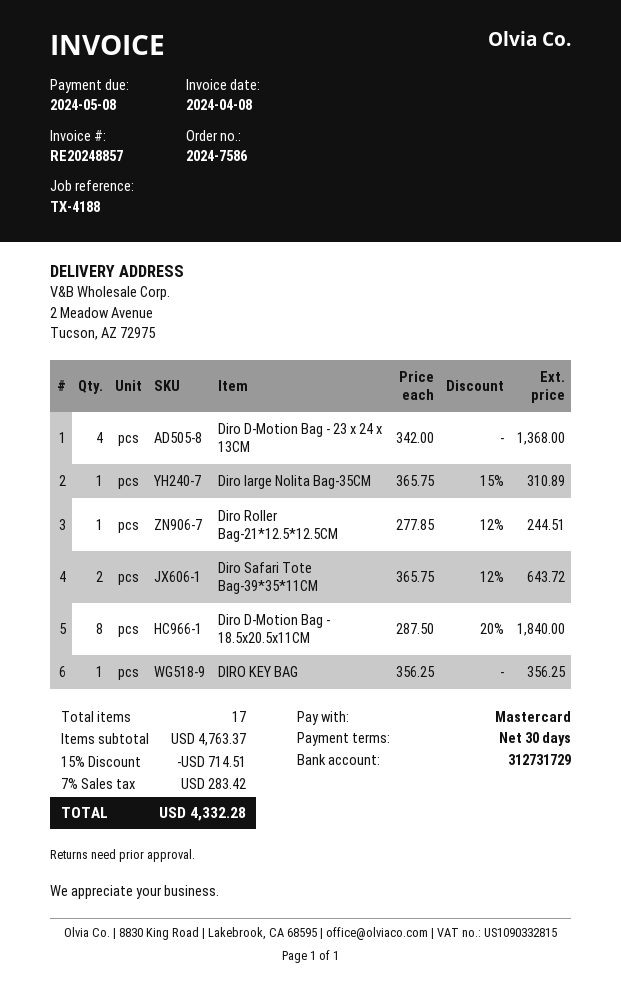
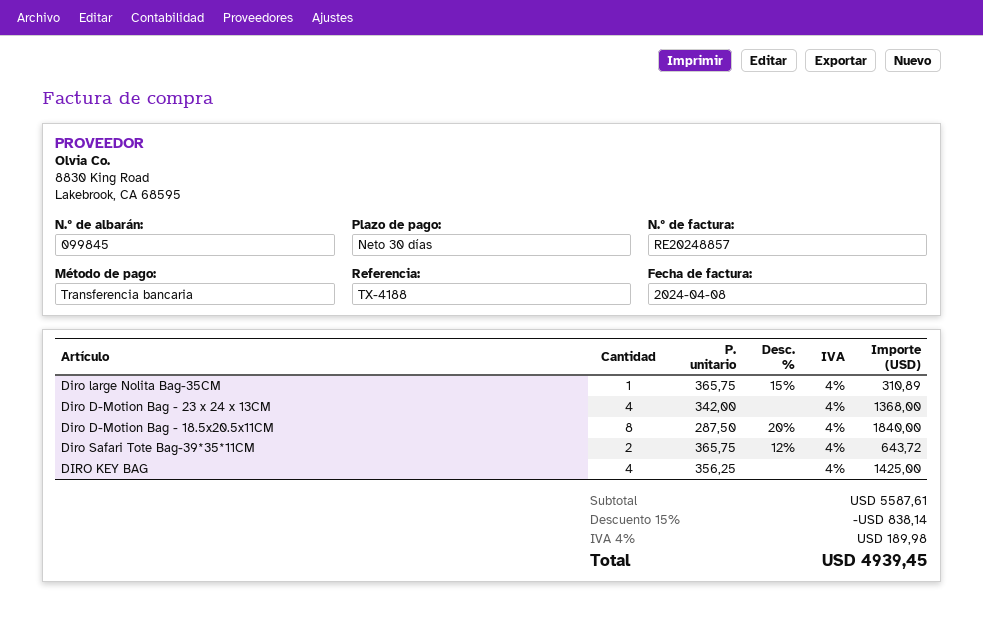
payment method: Mastercard -> bank transfer
Diro Roller Bag-21*12.5*12.5CM: 1 x 277.85 - 12% = 244.51 -> none
DIRO KEY BAG: 1 x 356.25 = 356.25 -> 4 x 356.25 = 1425.00
subtotal: 4763.37 -> 5587.61
discount: 15% = 714.51 -> 15% = 838.14
tax: 7% = 283.42 -> 4% = 189.98
total: 4332.28 -> 4939.45

